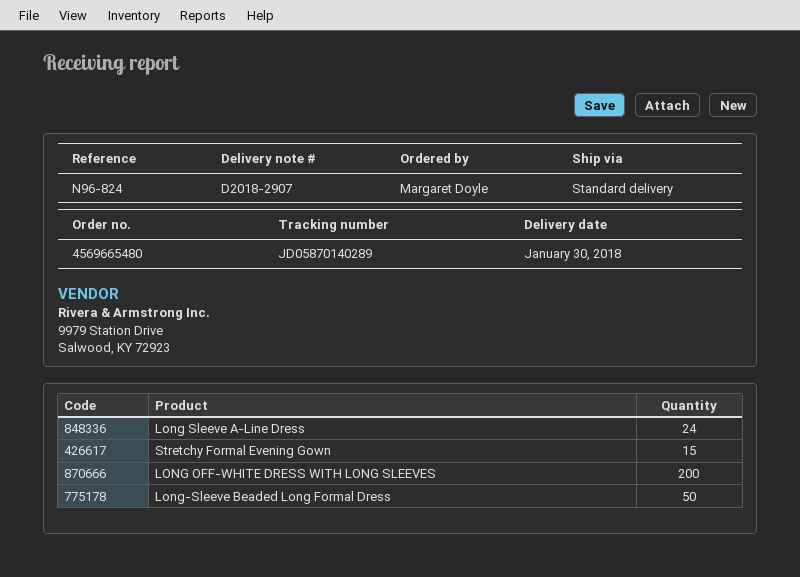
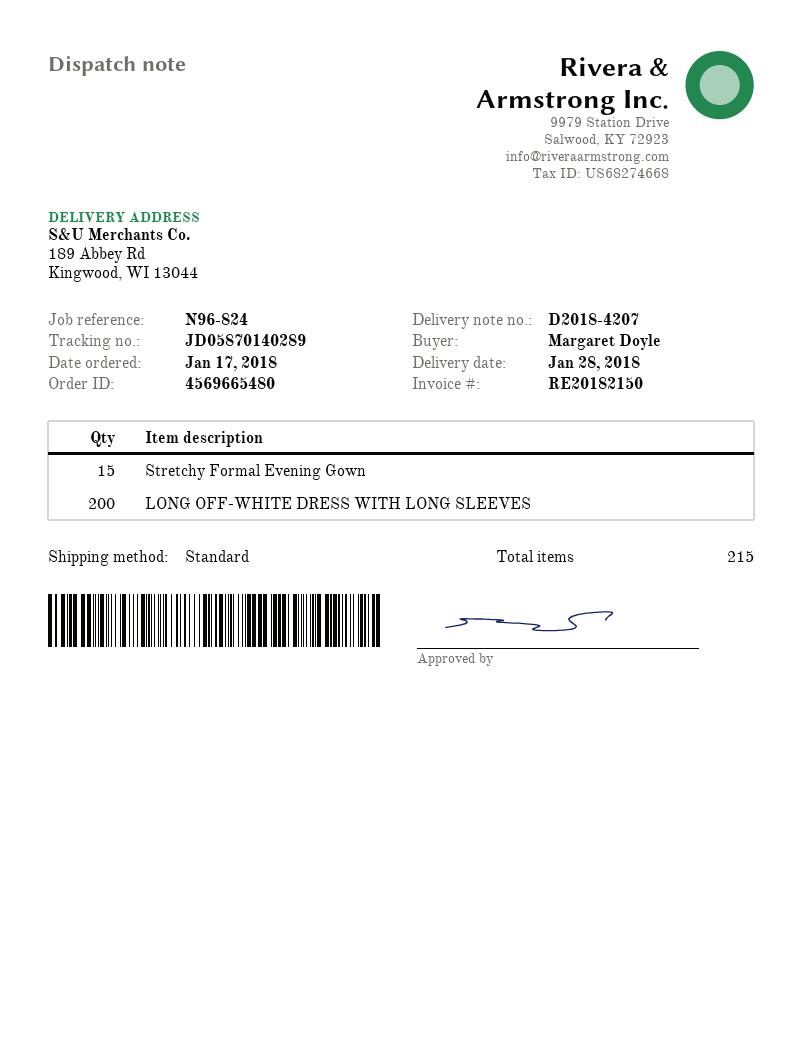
delivery note number: D2018-2907 -> D2018-4207
delivery date: 2018-01-30 -> 2018-01-28
Long Sleeve A-Line Dress: 24 -> none
Long-Sleeve Beaded Long Formal Dress: 50 -> none

